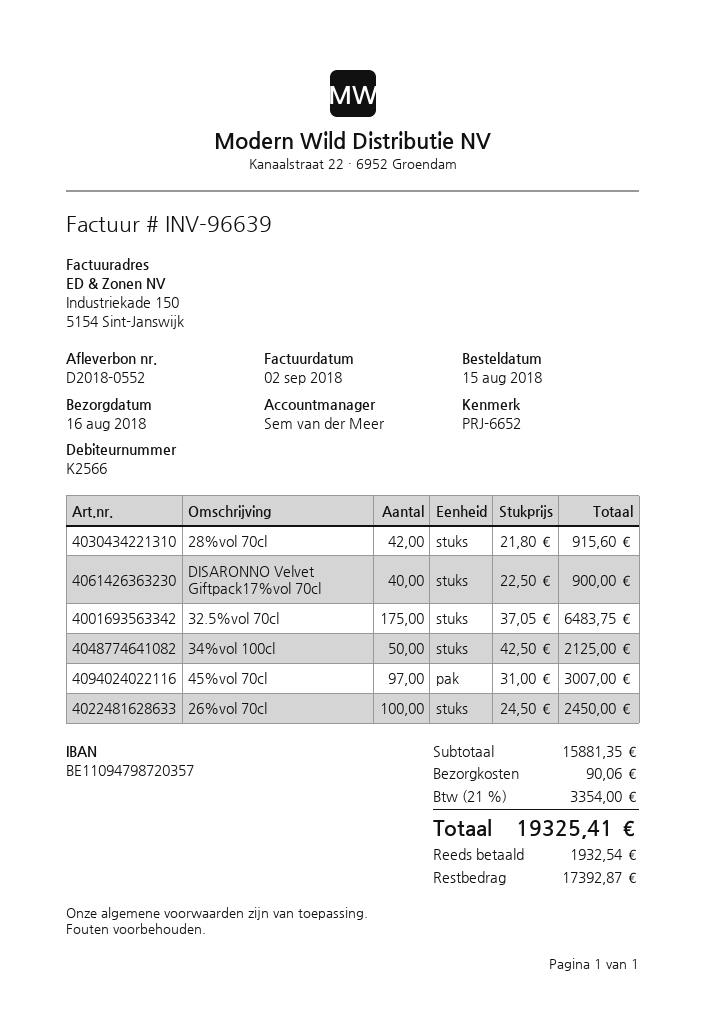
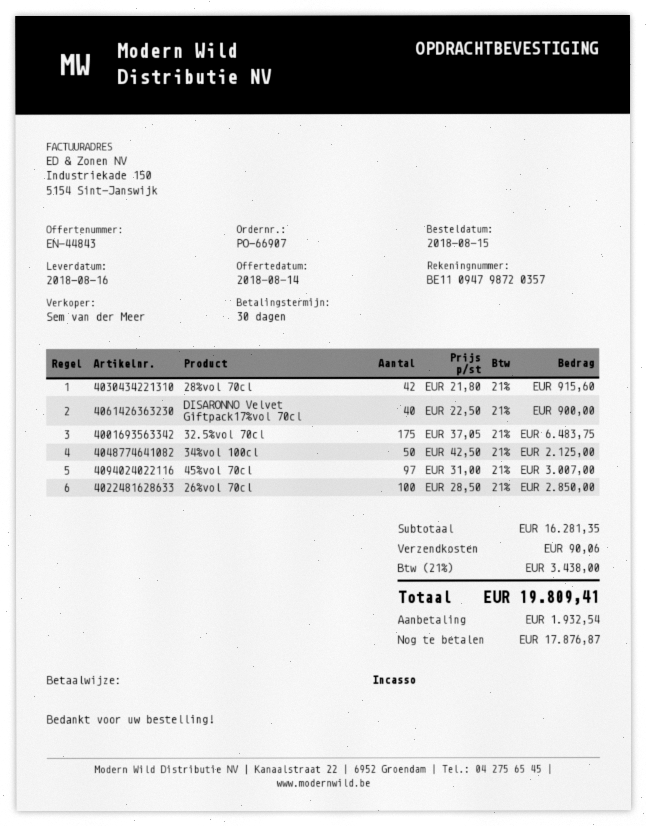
26%vol 70cl: 100 x 24.50 = 2450.00 -> 100 x 28.50 = 2850.00
subtotal: 15881.35 -> 16281.35
tax: 21% = 3354.00 -> 21% = 3438.00
total: 19325.41 -> 19809.41
balance: 17392.87 -> 17876.87

